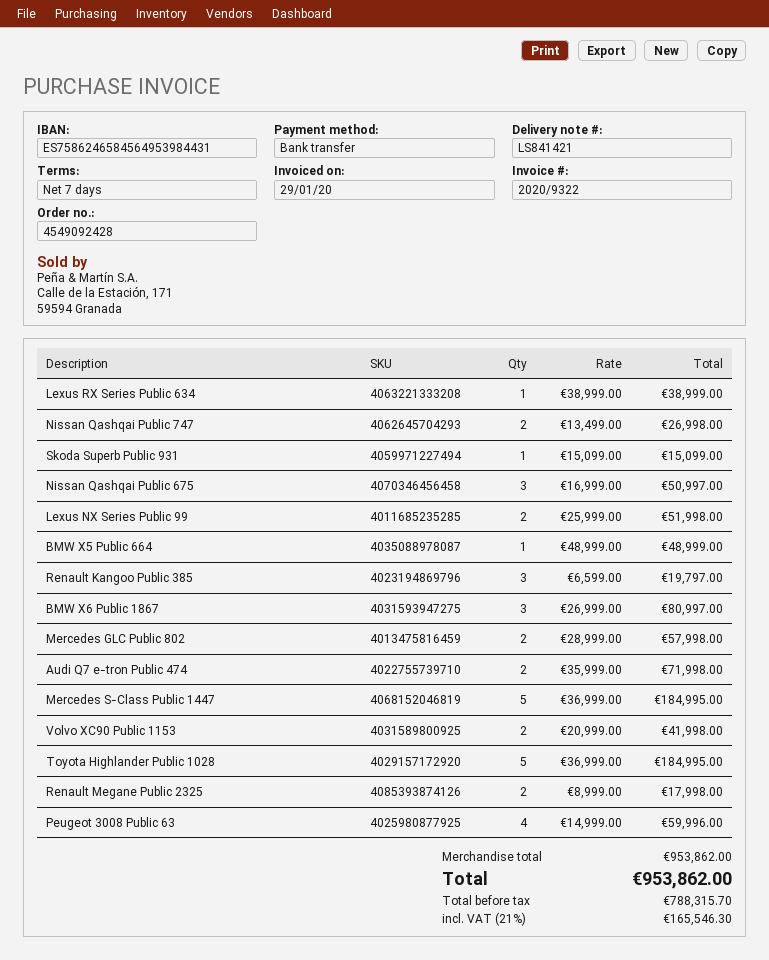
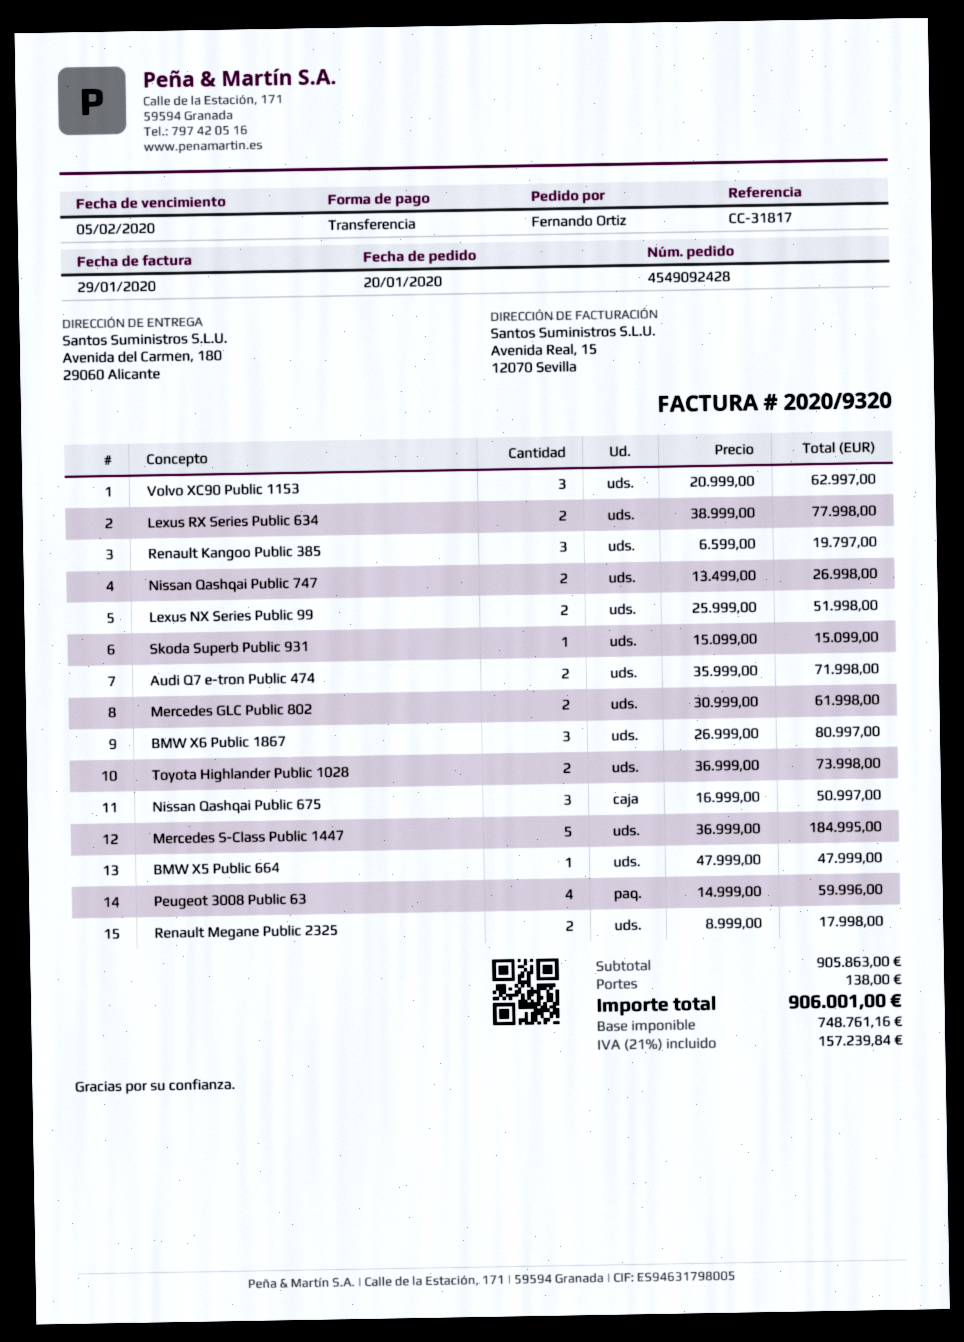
invoice number: 2020/9322 -> 2020/9320
Lexus RX Series Public 634: 1 x 38999.00 = 38999.00 -> 2 x 38999.00 = 77998.00
BMW X5 Public 664: 1 x 48999.00 = 48999.00 -> 1 x 47999.00 = 47999.00
Mercedes GLC Public 802: 2 x 28999.00 = 57998.00 -> 2 x 30999.00 = 61998.00
Volvo XC90 Public 1153: 2 x 20999.00 = 41998.00 -> 3 x 20999.00 = 62997.00
Toyota Highlander Public 1028: 5 x 36999.00 = 184995.00 -> 2 x 36999.00 = 73998.00
subtotal: 953862.00 -> 905863.00
shipping: none -> 138.00
net: 788315.70 -> 748761.16
tax: 21% = 165546.30 -> 21% = 157239.84
total: 953862.00 -> 906001.00

